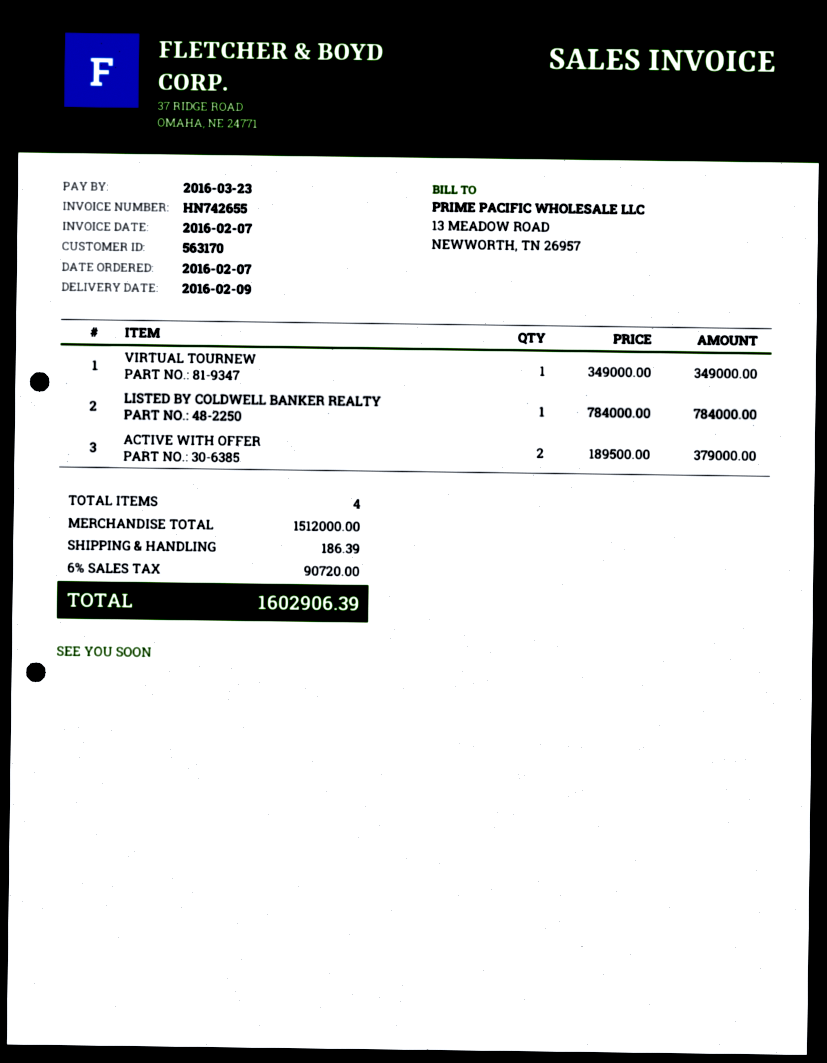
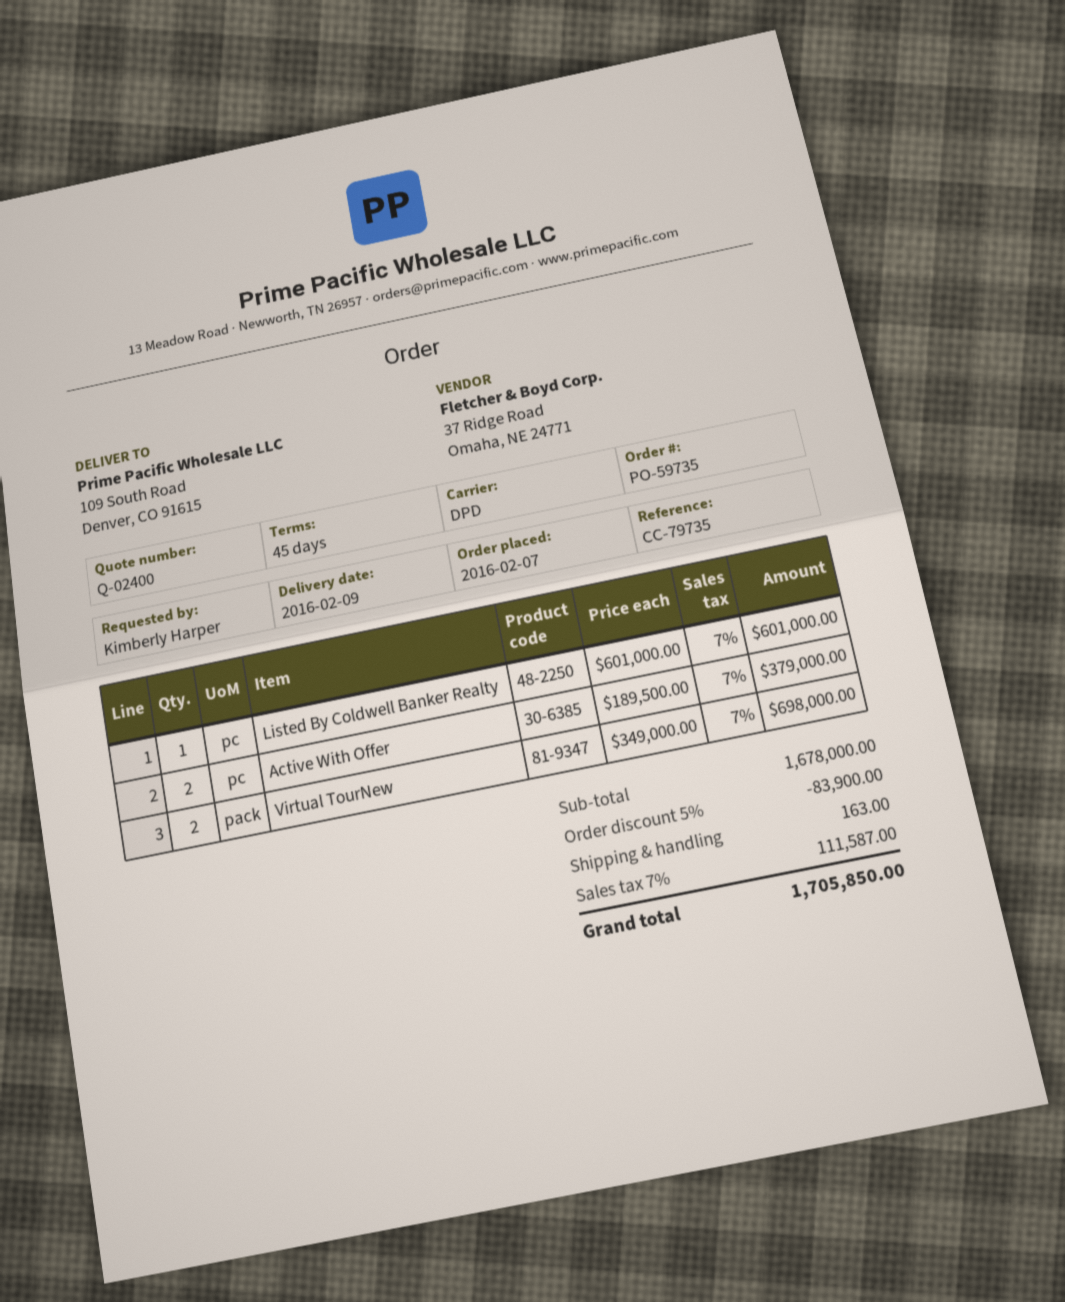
VIRTUAL TOURNEW: 1 x 349000.00 = 349000.00 -> 2 x 349000.00 = 698000.00
LISTED BY COLDWELL BANKER REALTY: 1 x 784000.00 = 784000.00 -> 1 x 601000.00 = 601000.00
subtotal: 1512000.00 -> 1678000.00
discount: none -> 5% = 83900.00
shipping: 186.39 -> 163.00
tax: 6% = 90720.00 -> 7% = 111587.00
total: 1602906.39 -> 1705850.00

